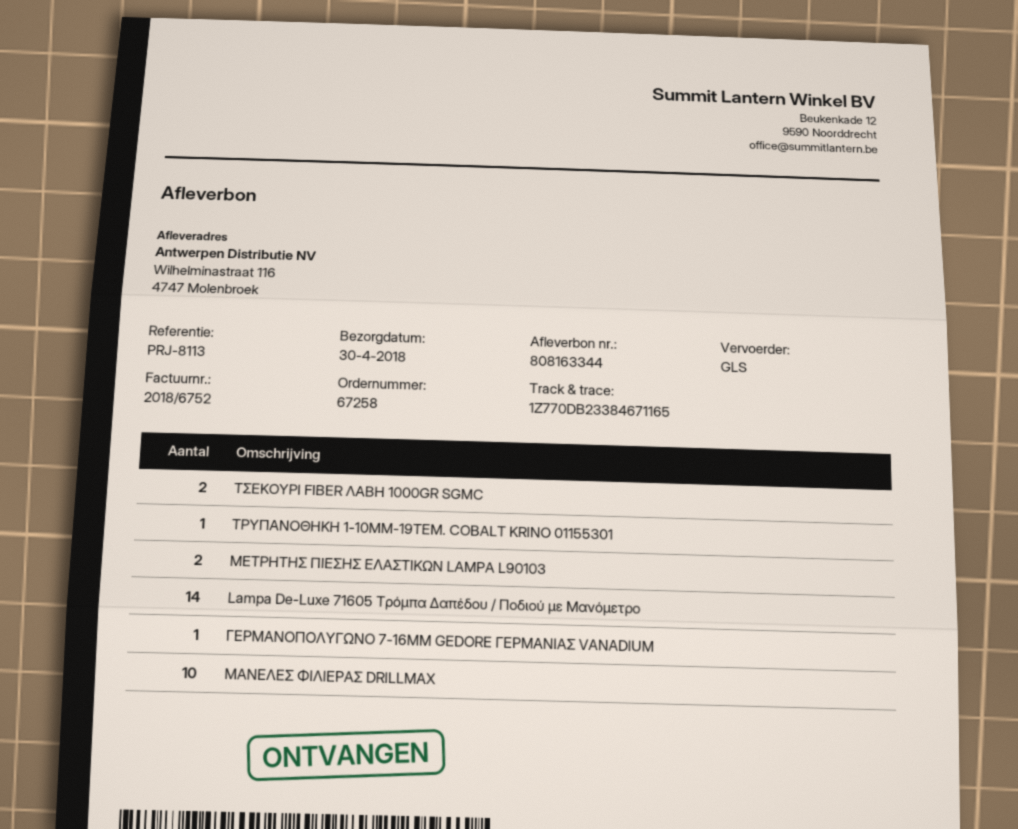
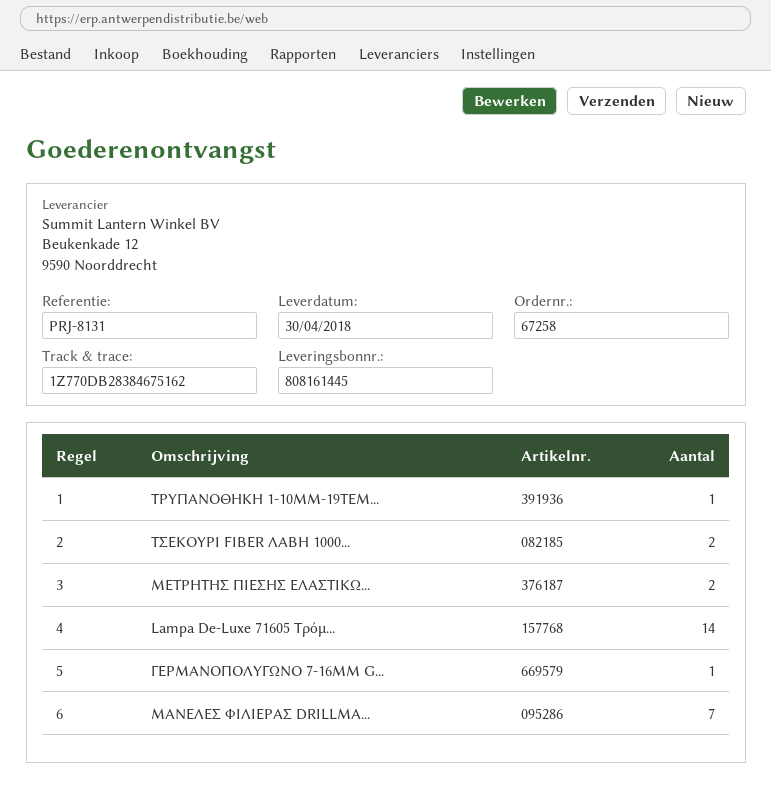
delivery note number: 808163344 -> 808161445
reference: PRJ-8113 -> PRJ-8131
tracking number: 1Z770DB23384671165 -> 1Z770DB28384675162
ΜΑΝΕΛΕΣ ΦΙΛΙΕΡΑΣ DRILLMAX: 10 -> 7

